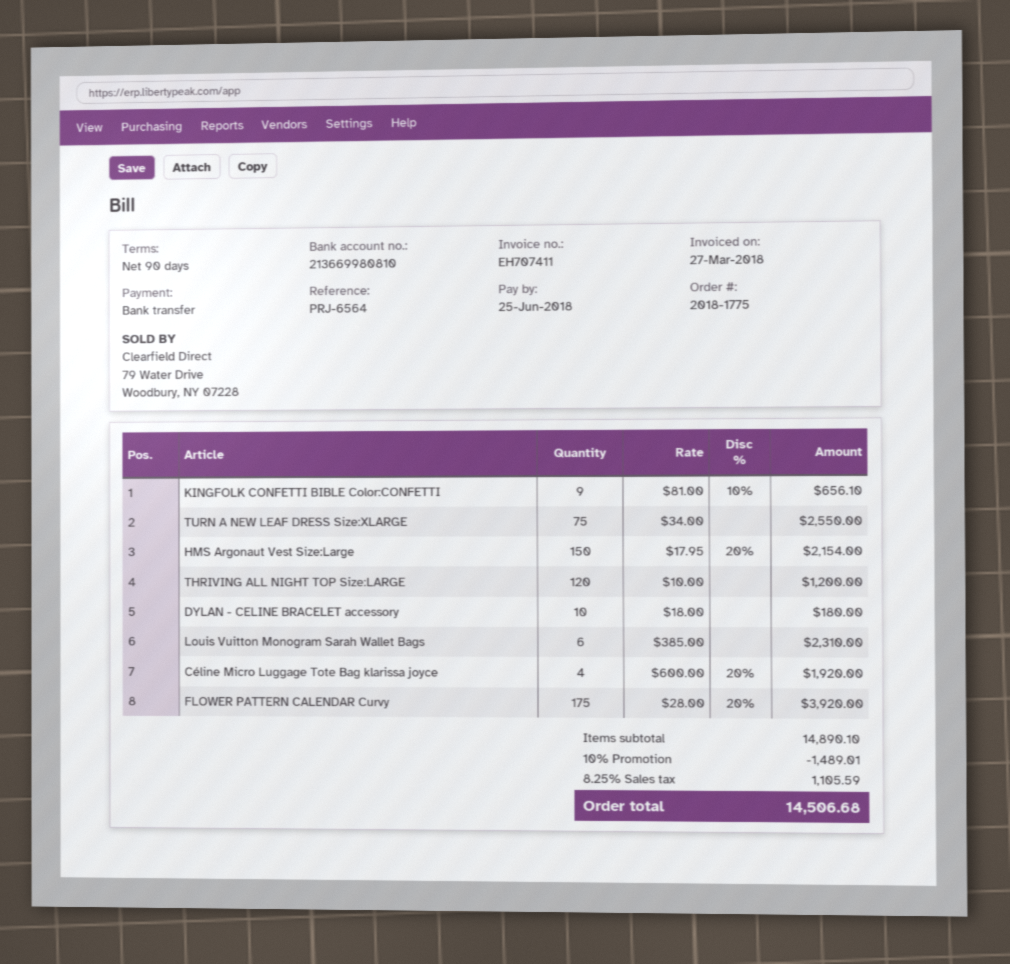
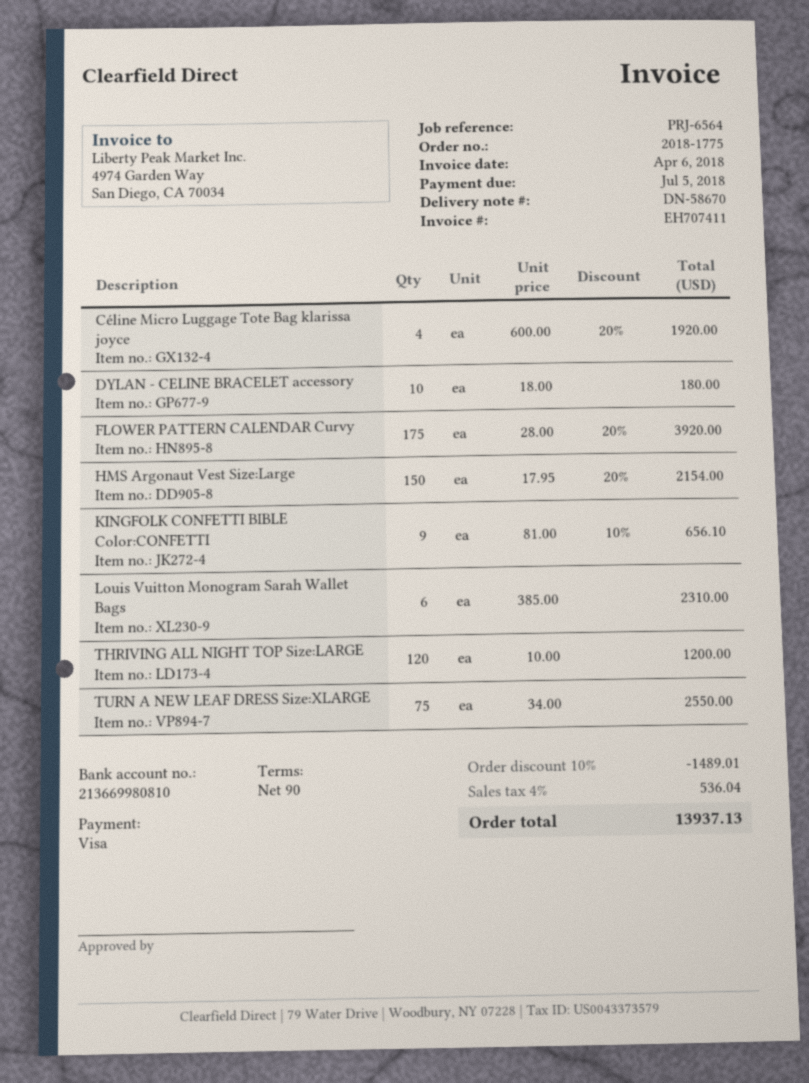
invoice date: 2018-03-27 -> 2018-04-06
due date: 2018-06-25 -> 2018-07-05
payment method: bank transfer -> Visa
tax: 8.25% = 1105.59 -> 4% = 536.04
total: 14506.68 -> 13937.13

